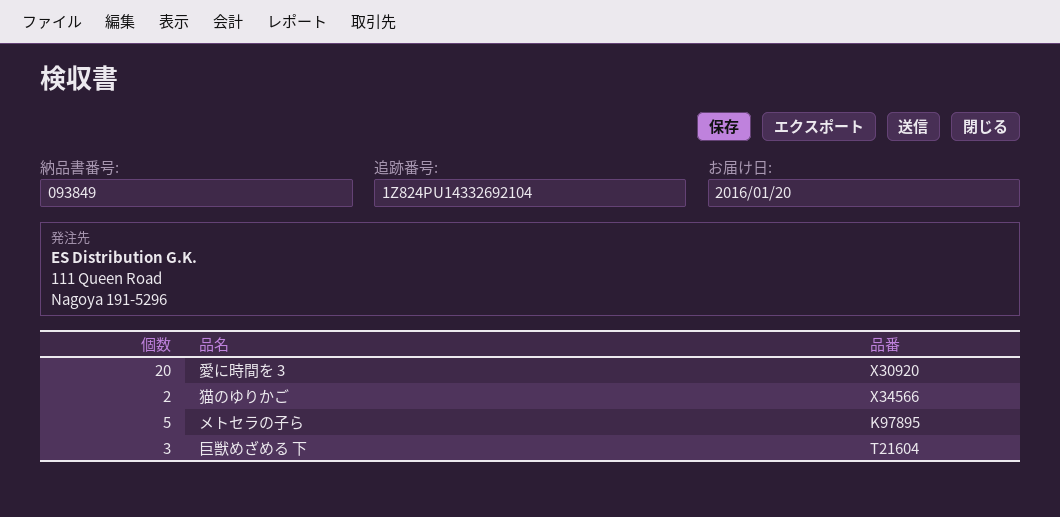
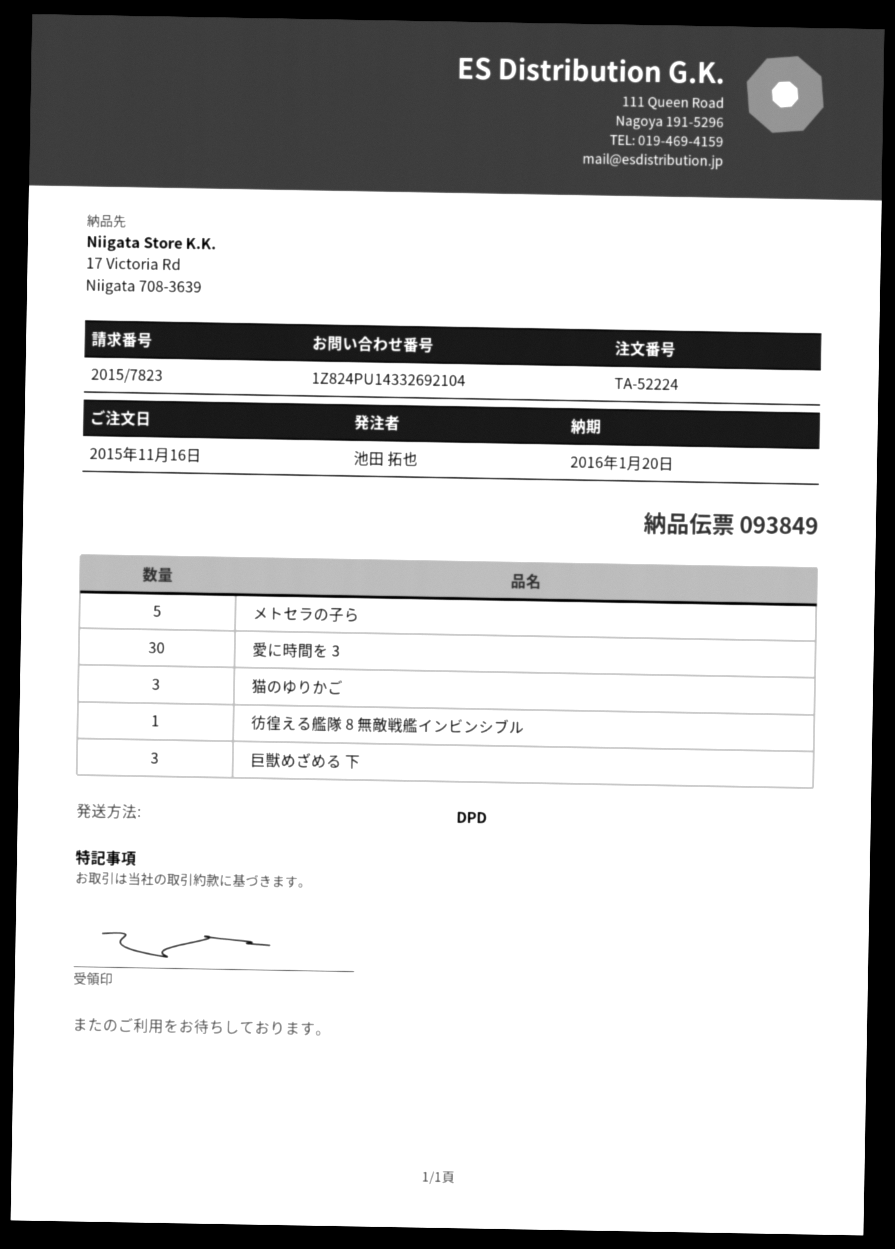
愛に時間を 3: 20 -> 30
猫のゆりかご: 2 -> 3
彷徨える艦隊 8 無敵戦艦インビンシブル: none -> 1

